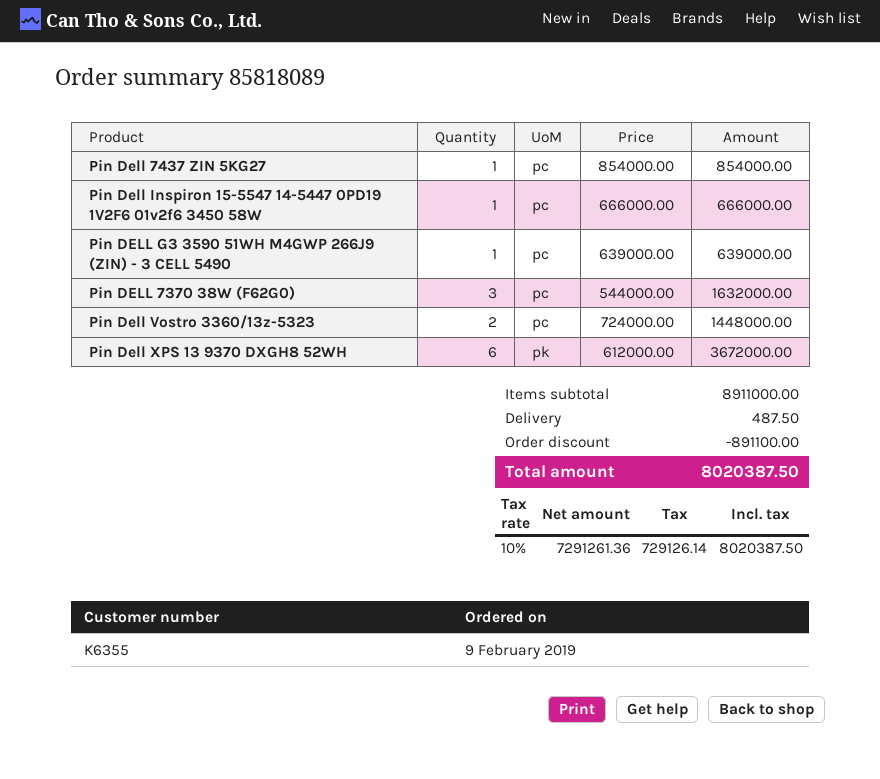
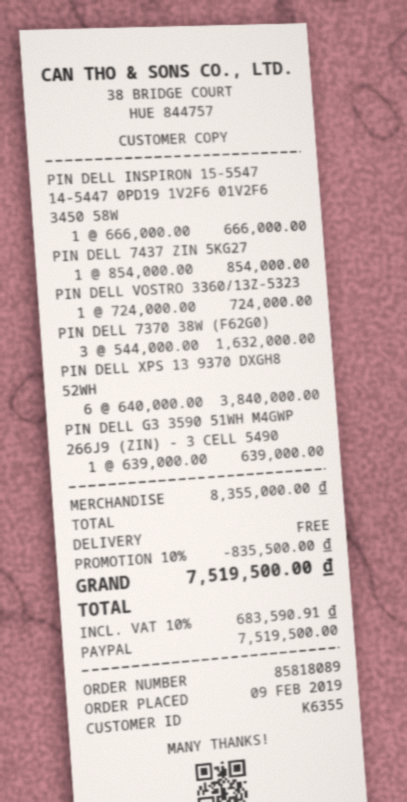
Pin Dell Vostro 3360/13z-5323: 2 x 724000.00 = 1448000.00 -> 1 x 724000.00 = 724000.00
Pin Dell XPS 13 9370 DXGH8 52WH: 6 x 612000.00 = 3672000.00 -> 6 x 640000.00 = 3840000.00
subtotal: 8911000.00 -> 8355000.00
discount: 891100.00 -> 835500.00
shipping: 487.50 -> 0.00
tax: 10% = 729126.14 -> 10% = 683590.91
total: 8020387.50 -> 7519500.00

